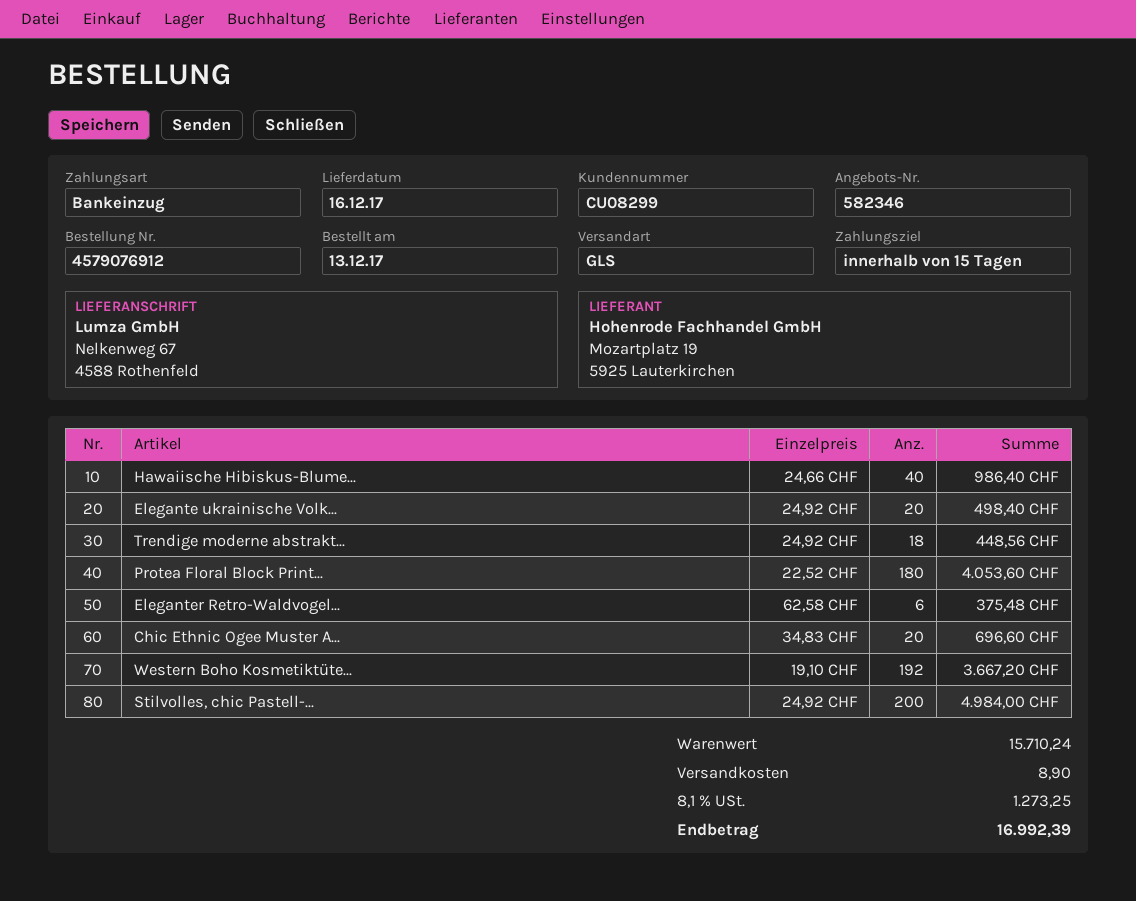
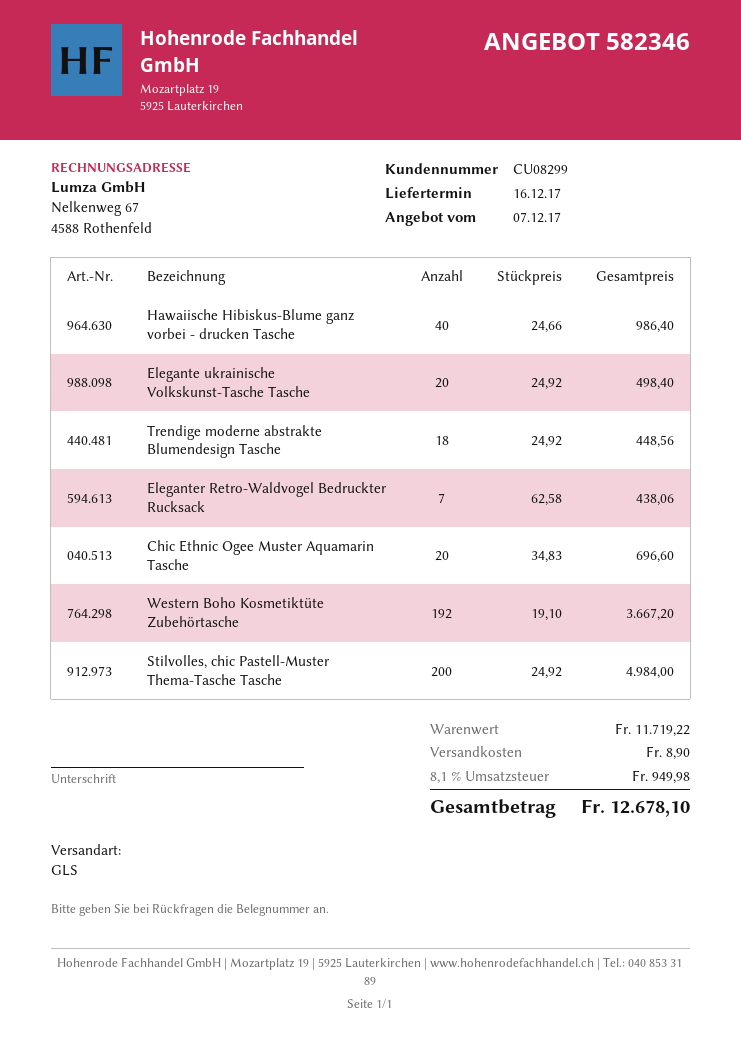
Protea Floral Block Print...: 180 x 22.52 = 4053.60 -> none
Eleganter Retro-Waldvogel...: 6 x 62.58 = 375.48 -> 7 x 62.58 = 438.06
subtotal: 15710.24 -> 11719.22
tax: 8.1% = 1273.25 -> 8.1% = 949.98
total: 16992.39 -> 12678.10

